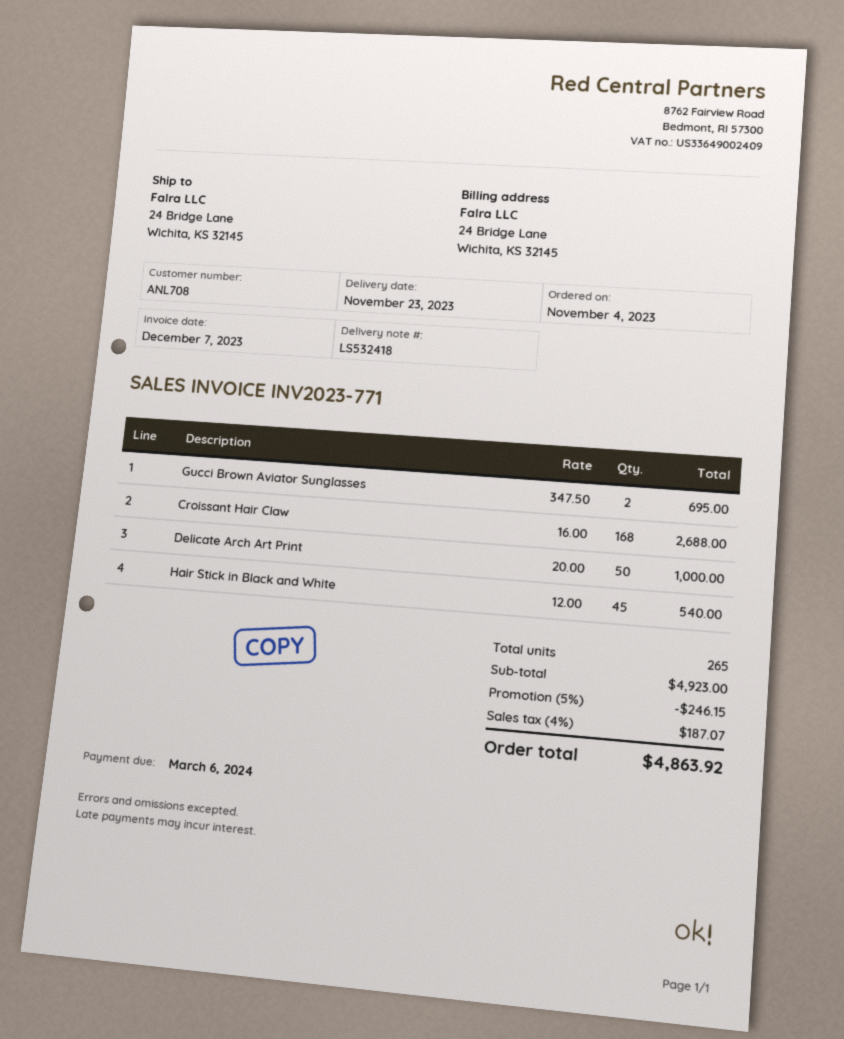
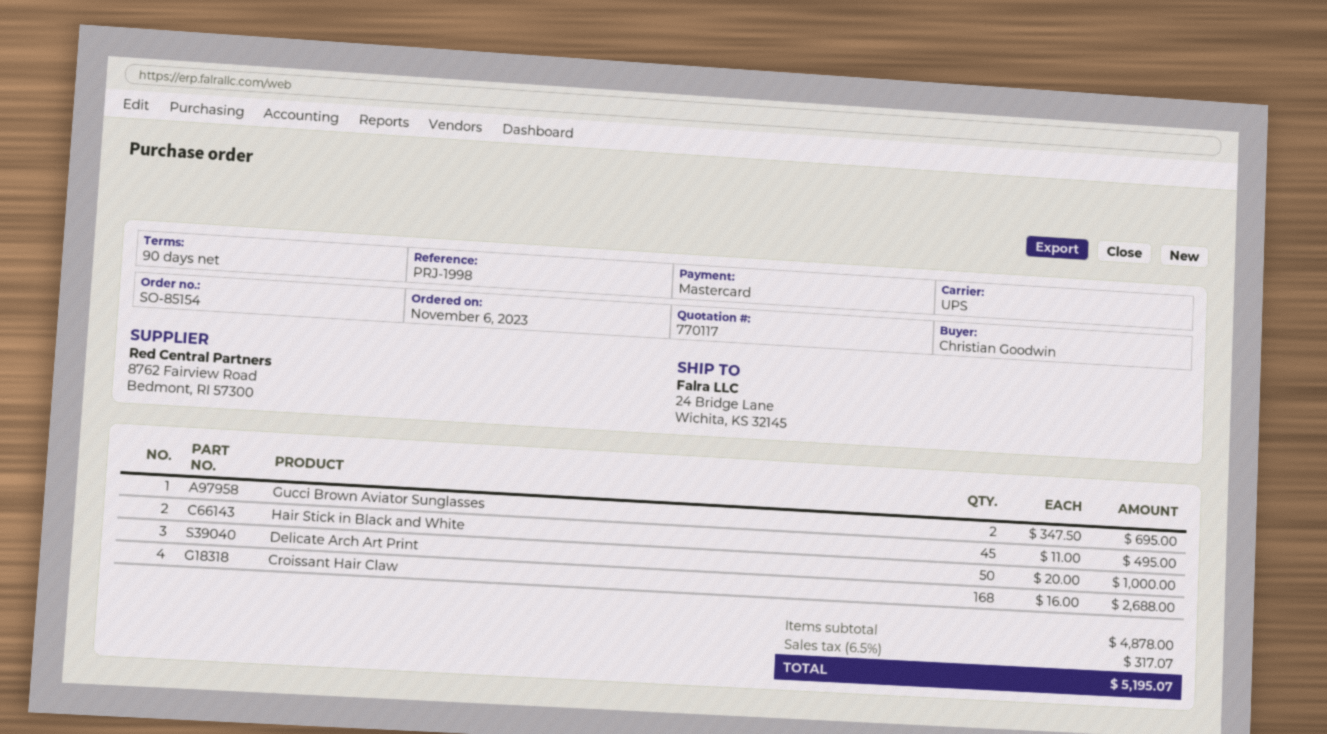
order date: 2023-11-04 -> 2023-11-06
Hair Stick in Black and White: 45 x 12.00 = 540.00 -> 45 x 11.00 = 495.00
subtotal: 4923.00 -> 4878.00
discount: 5% = 246.15 -> none
tax: 4% = 187.07 -> 6.5% = 317.07
total: 4863.92 -> 5195.07

